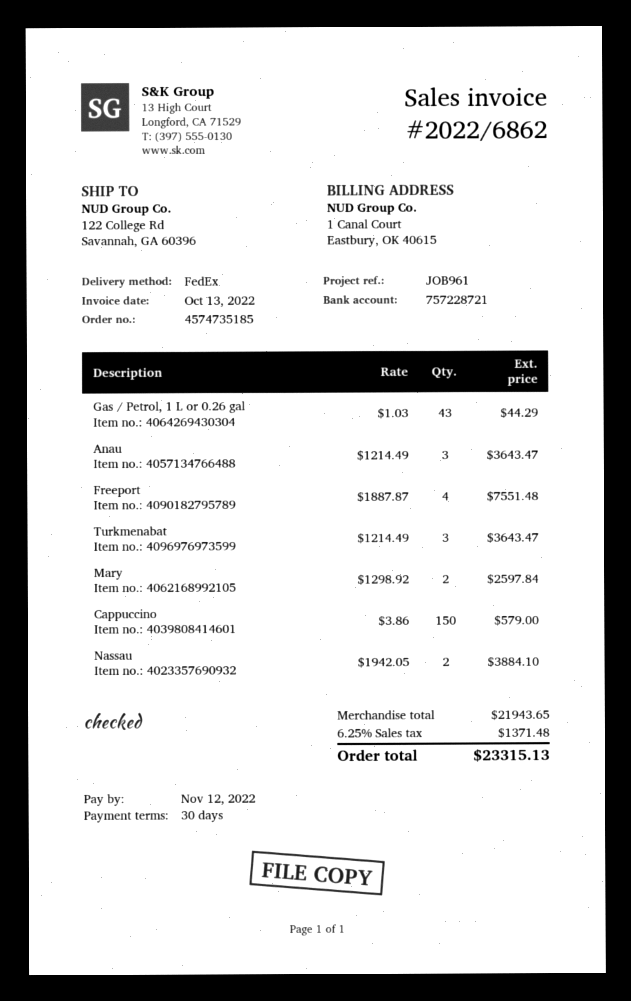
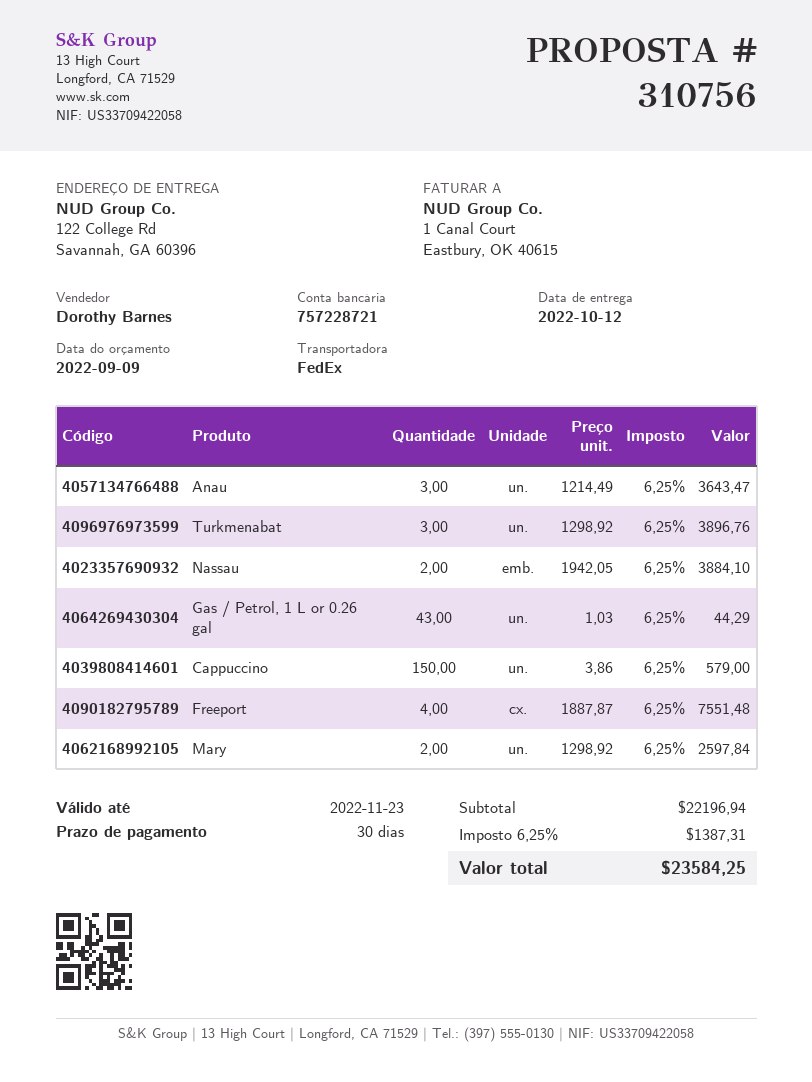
Turkmenabat: 3 x 1214.49 = 3643.47 -> 3 x 1298.92 = 3896.76
subtotal: 21943.65 -> 22196.94
tax: 6.25% = 1371.48 -> 6.25% = 1387.31
total: 23315.13 -> 23584.25

